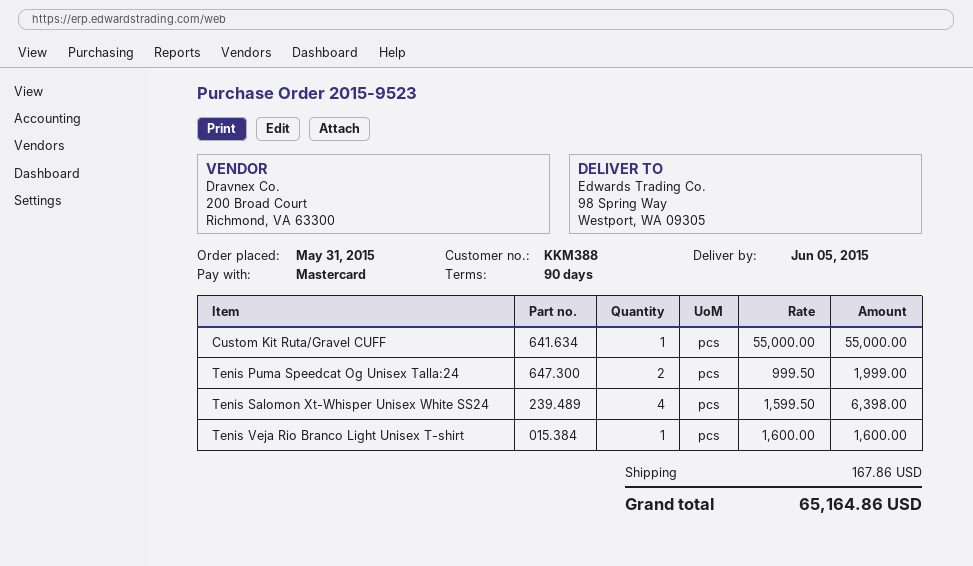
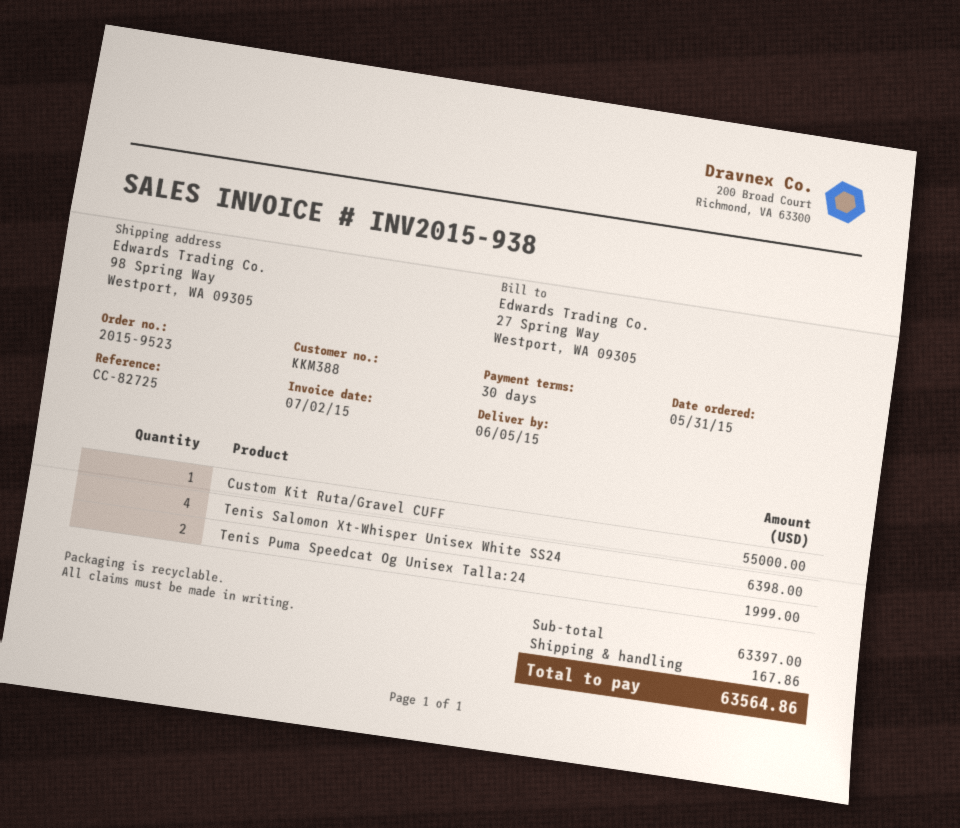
payment terms: 90 days -> 30 days
Tenis Veja Rio Branco Light Unisex T-shirt: 1 for 1600.00 -> none
total: 65164.86 -> 63564.86

